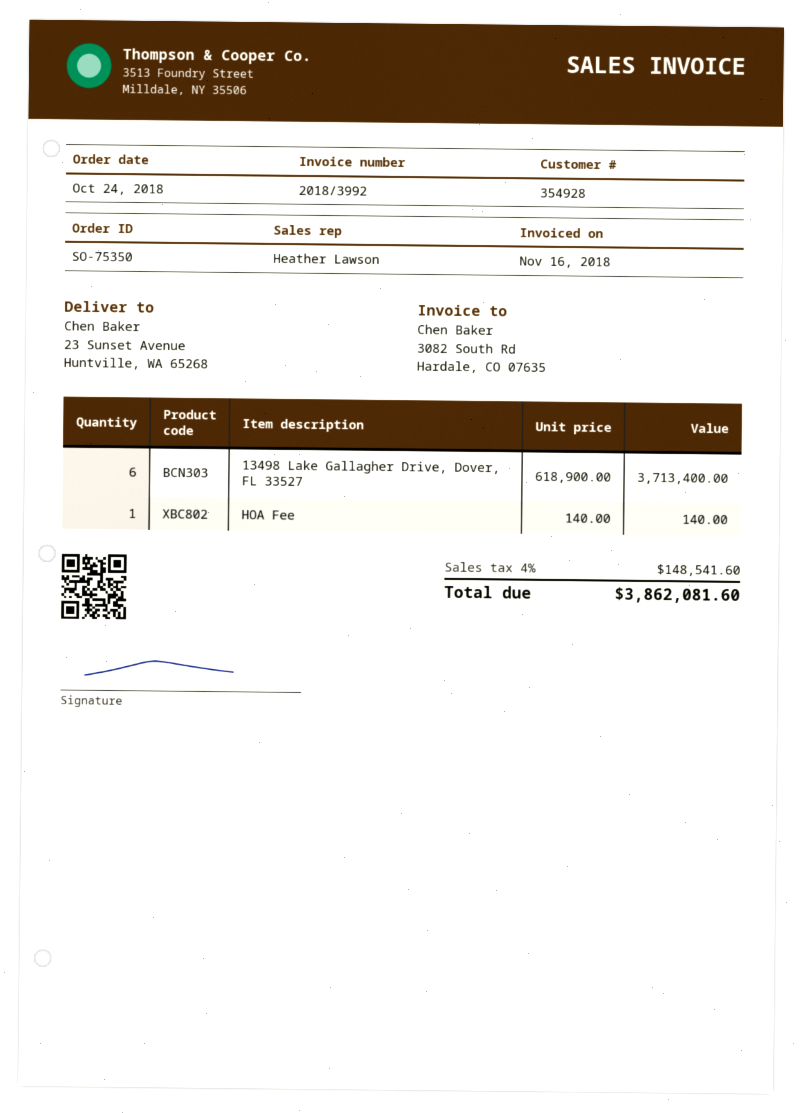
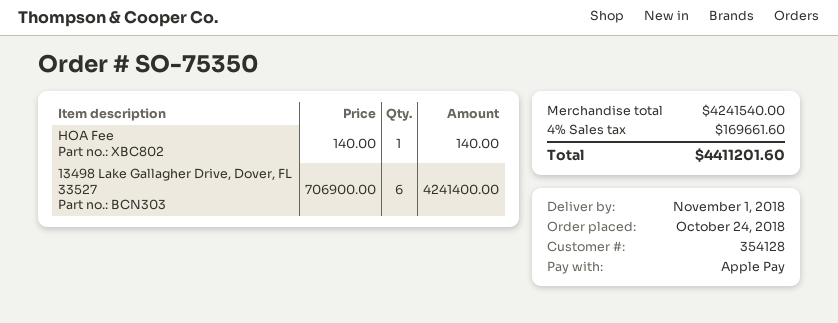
customer number: 354928 -> 354128
13498 Lake Gallagher Drive, Dover, FL 33527: 6 x 618900.00 = 3713400.00 -> 6 x 706900.00 = 4241400.00
tax: 4% = 148541.60 -> 4% = 169661.60
total: 3862081.60 -> 4411201.60

